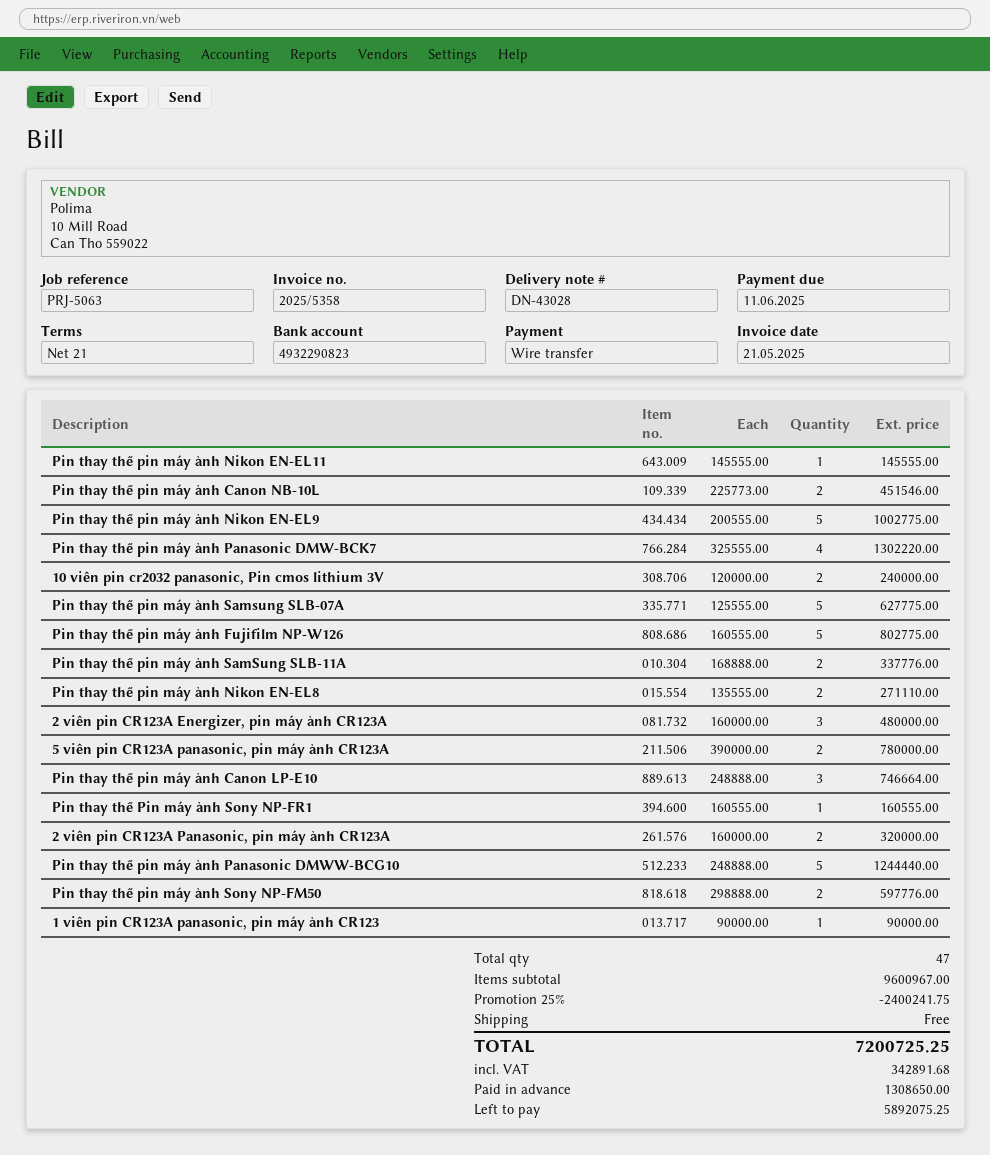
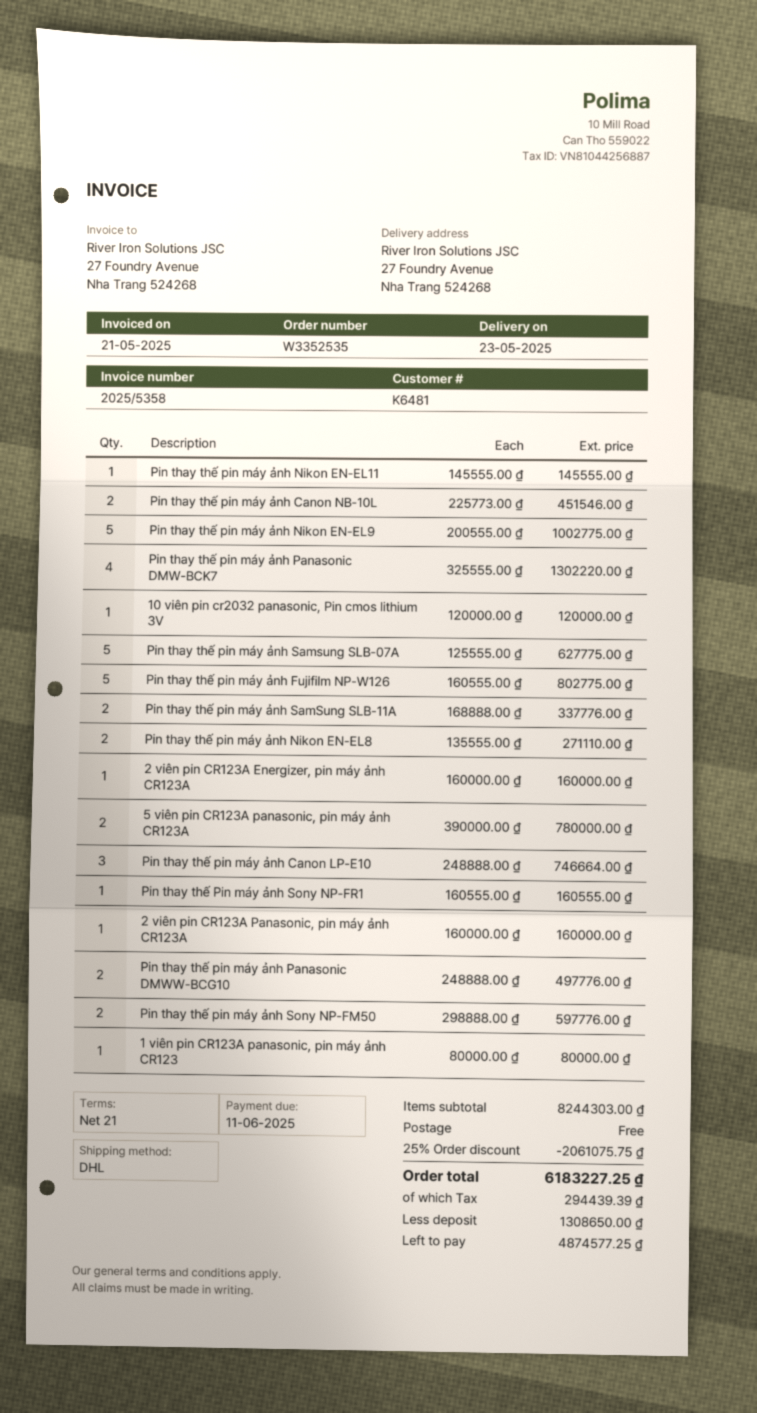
10 viên pin cr2032 panasonic, Pin cmos lithium 3V: 2 x 120000.00 = 240000.00 -> 1 x 120000.00 = 120000.00
2 viên pin CR123A Energizer, pin máy ảnh CR123A: 3 x 160000.00 = 480000.00 -> 1 x 160000.00 = 160000.00
2 viên pin CR123A Panasonic, pin máy ảnh CR123A: 2 x 160000.00 = 320000.00 -> 1 x 160000.00 = 160000.00
Pin thay thế pin máy ảnh Panasonic DMWW-BCG10: 5 x 248888.00 = 1244440.00 -> 2 x 248888.00 = 497776.00
1 viên pin CR123A panasonic, pin máy ảnh CR123: 1 x 90000.00 = 90000.00 -> 1 x 80000.00 = 80000.00
subtotal: 9600967.00 -> 8244303.00
discount: 25% = 2400241.75 -> 25% = 2061075.75
tax: 342891.68 -> 294439.39
total: 7200725.25 -> 6183227.25
balance: 5892075.25 -> 4874577.25

